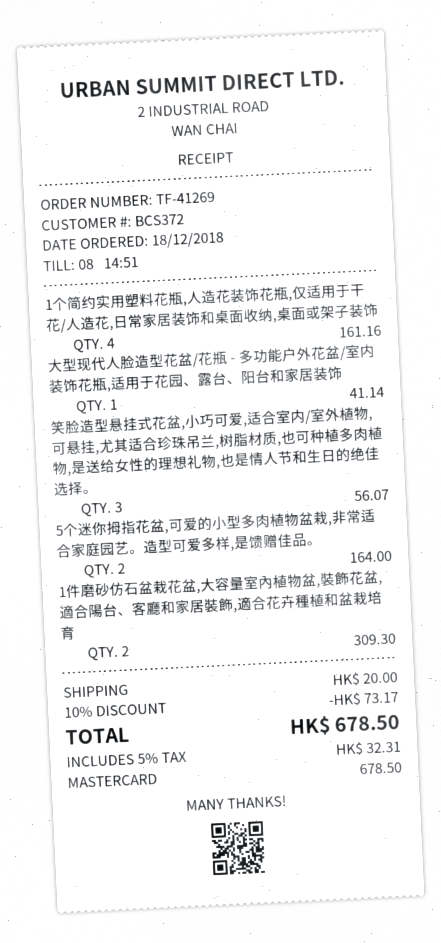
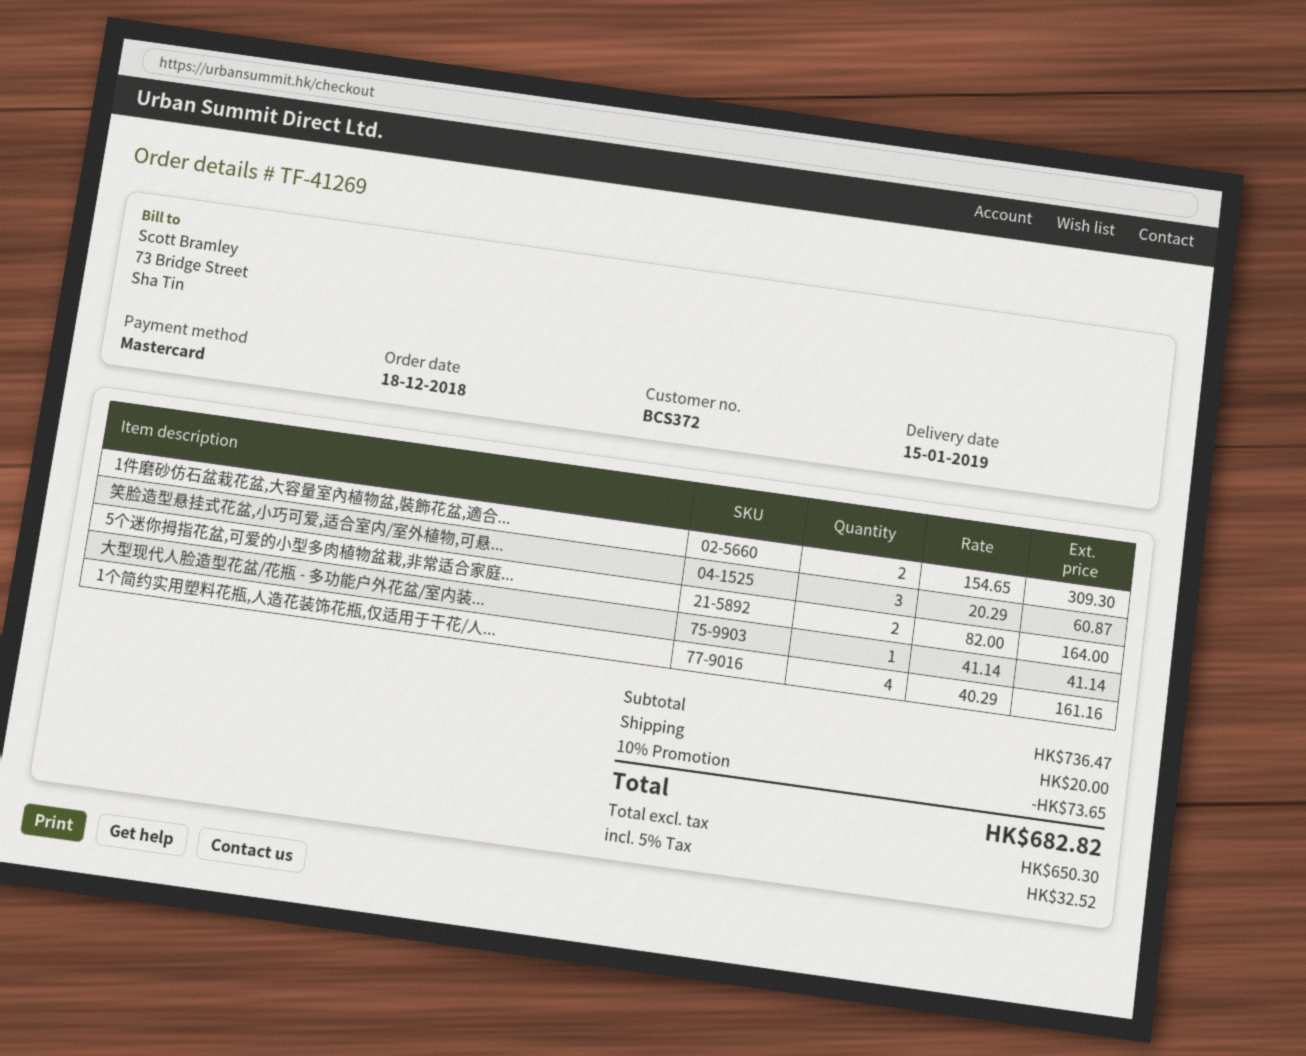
笑脸造型悬挂式花盆,小巧可爱,适合室内/室外植物,可悬挂,尤其适合珍珠吊兰,树脂材质,也可种植多肉植物,是送给女性的理想礼物,也是情人节和生日的绝佳选择。: 3 for 56.07 -> 3 for 60.87
discount: 10% = 73.17 -> 10% = 73.65
tax: 5% = 32.31 -> 5% = 32.52
total: 678.50 -> 682.82

